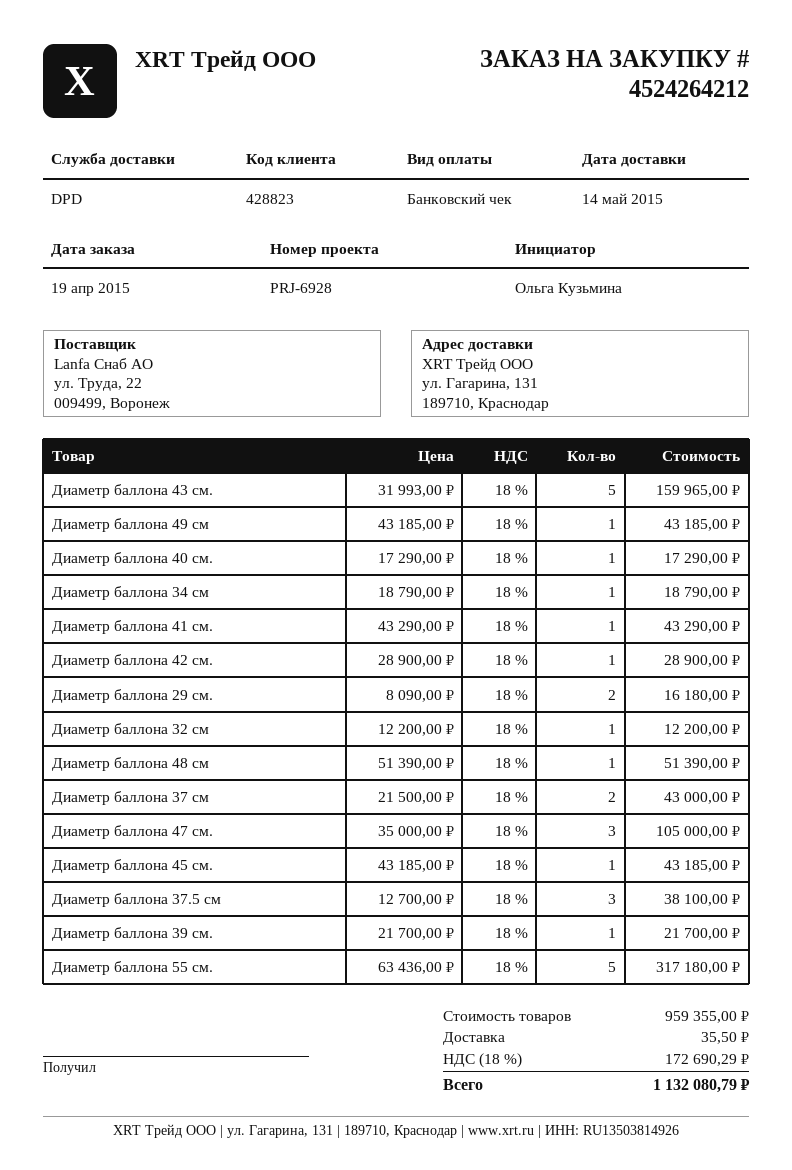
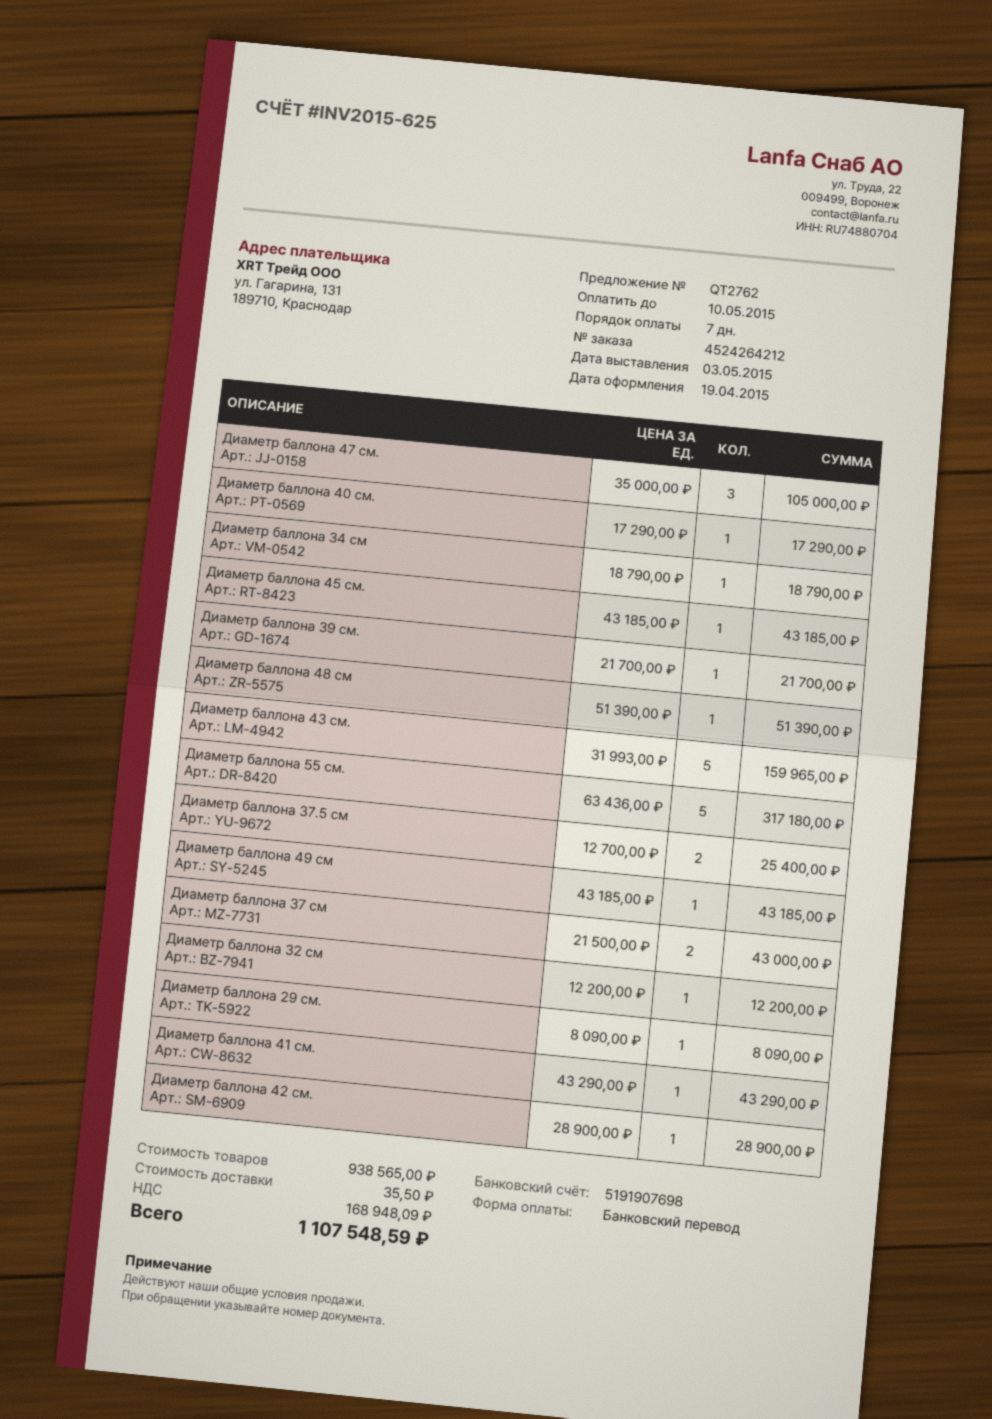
payment method: cheque -> bank transfer
Диаметр баллона 29 см.: 2 x 8090.00 = 16180.00 -> 1 x 8090.00 = 8090.00
Диаметр баллона 37.5 см: 3 x 12700.00 = 38100.00 -> 2 x 12700.00 = 25400.00
subtotal: 959355.00 -> 938565.00
tax: 172690.29 -> 168948.09
total: 1132080.79 -> 1107548.59

